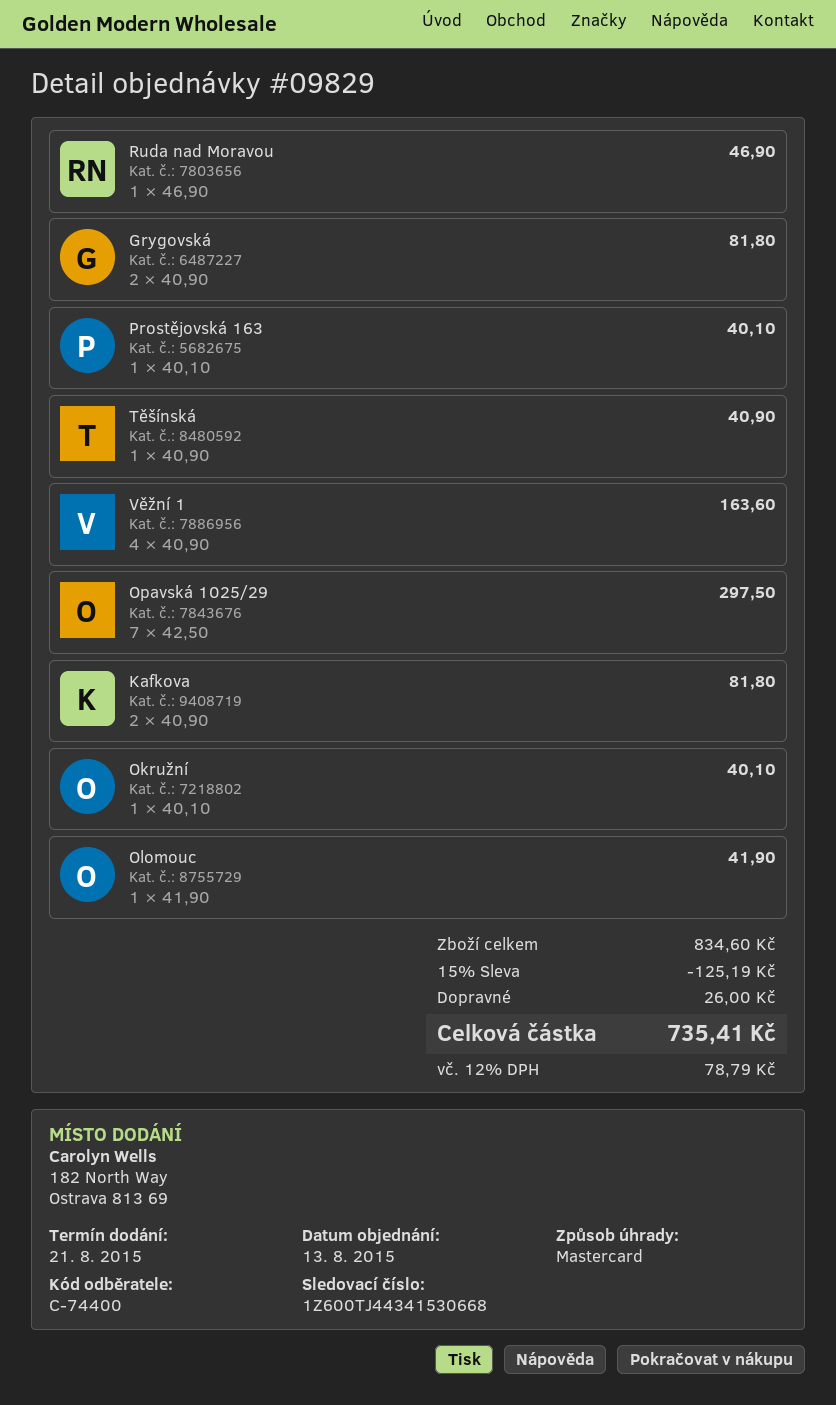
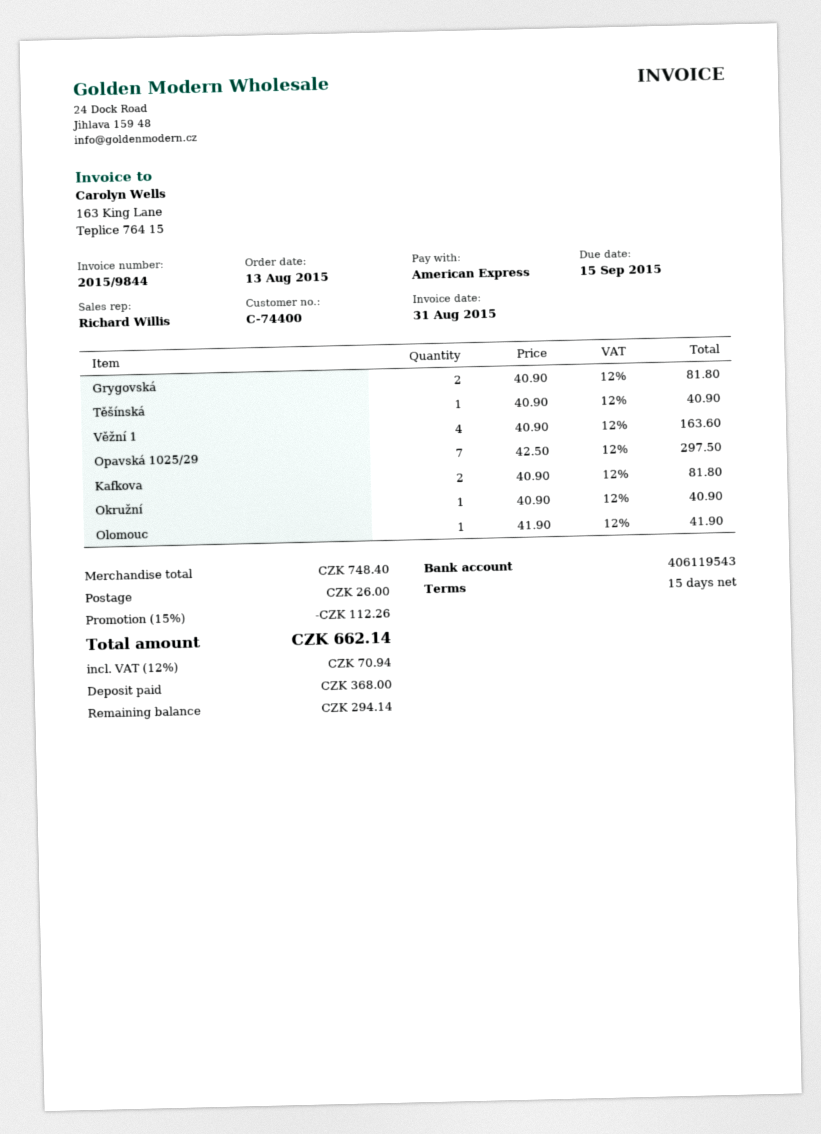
payment method: Mastercard -> American Express
Ruda nad Moravou: 1 x 46.90 = 46.90 -> none
Prostějovská 163: 1 x 40.10 = 40.10 -> none
Okružní: 1 x 40.10 = 40.10 -> 1 x 40.90 = 40.90
subtotal: 834.60 -> 748.40
discount: 15% = 125.19 -> 15% = 112.26
tax: 12% = 78.79 -> 12% = 70.94
total: 735.41 -> 662.14

